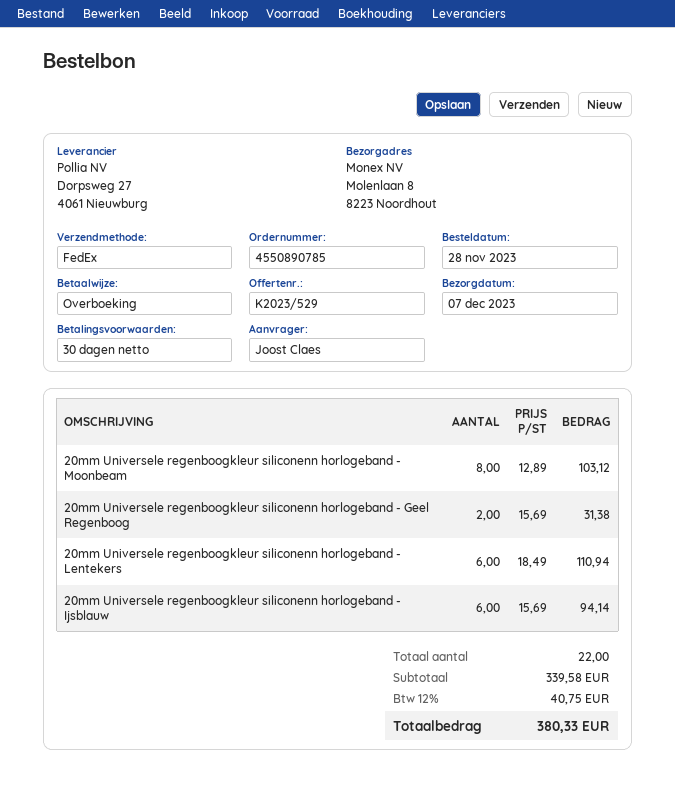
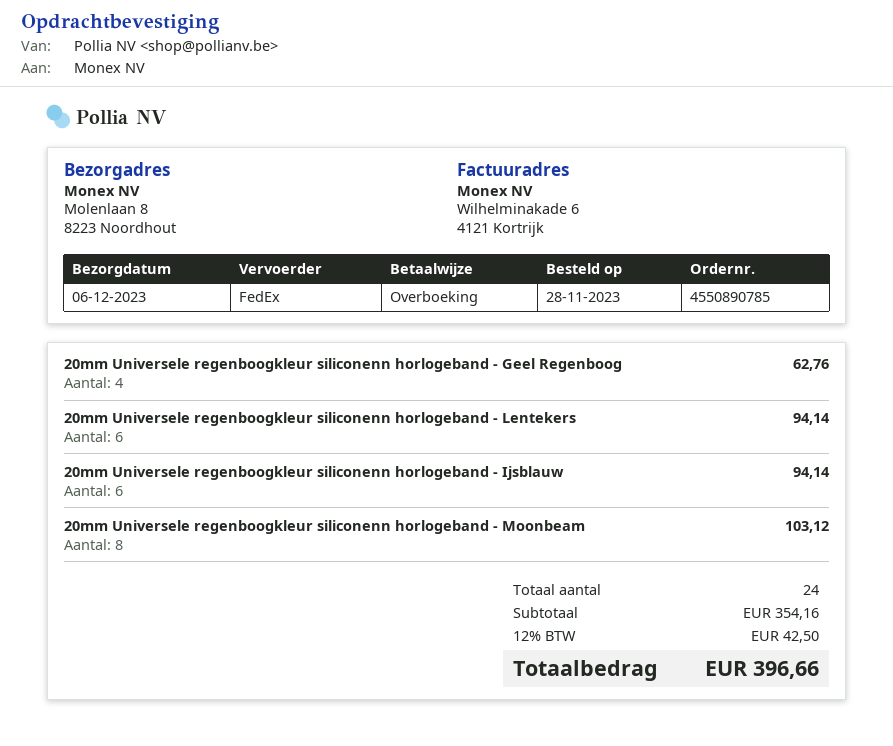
delivery date: 2023-12-07 -> 2023-12-06
20mm Universele regenboogkleur siliconenn horlogeband - Geel Regenboog: 2 for 31.38 -> 4 for 62.76
20mm Universele regenboogkleur siliconenn horlogeband - Lentekers: 6 for 110.94 -> 6 for 94.14
total quantity: 22 -> 24
subtotal: 339.58 -> 354.16
tax: 12% = 40.75 -> 12% = 42.50
total: 380.33 -> 396.66

